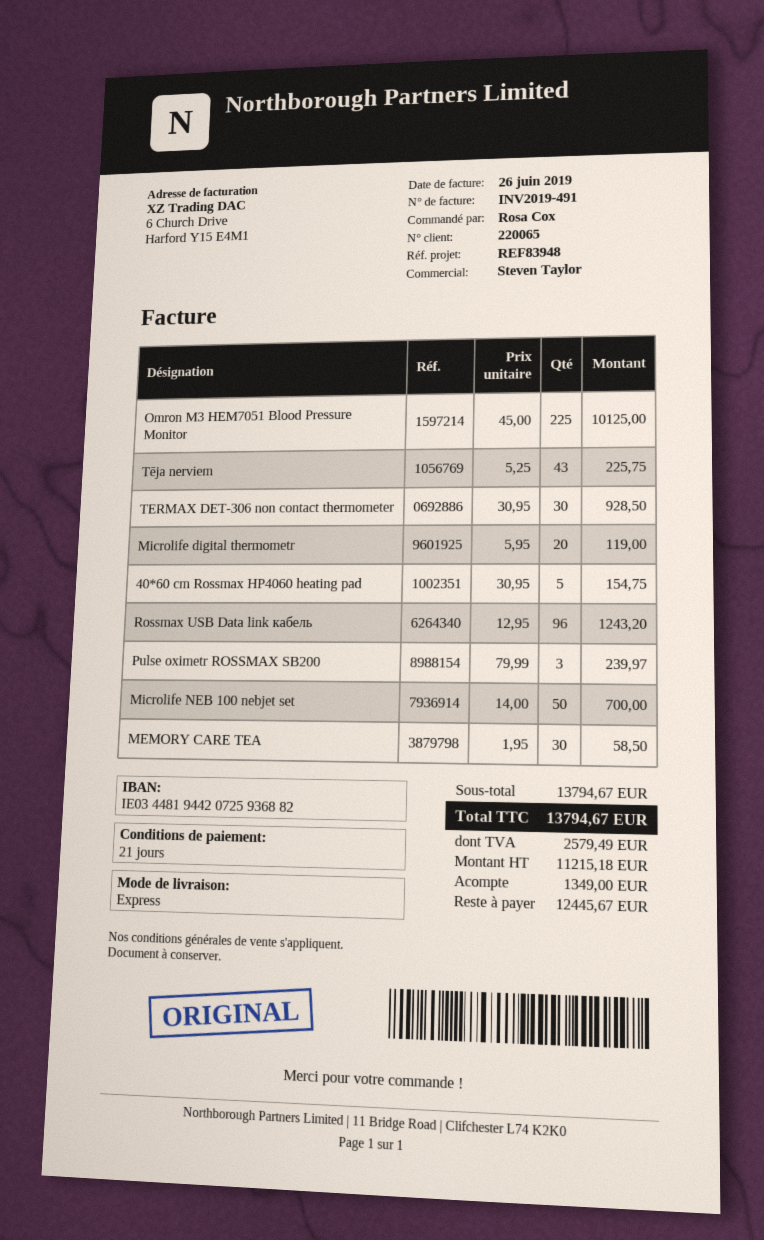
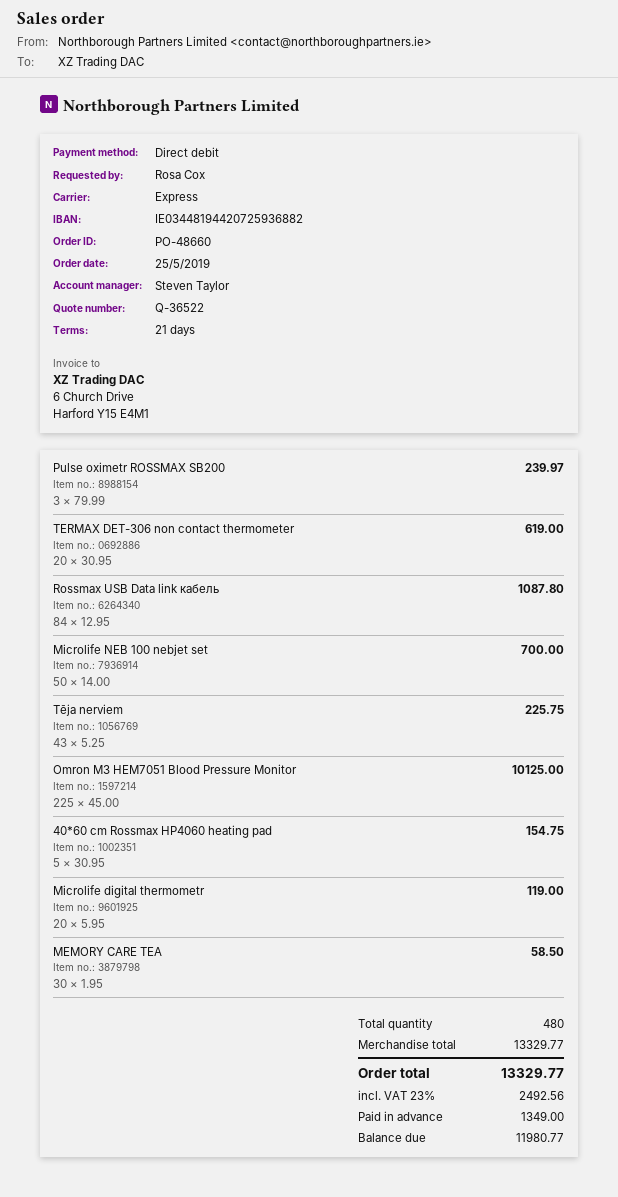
TERMAX DET-306 non contact thermometer: 30 x 30.95 = 928.50 -> 20 x 30.95 = 619.00
Rossmax USB Data link кабель: 96 x 12.95 = 1243.20 -> 84 x 12.95 = 1087.80
subtotal: 13794.67 -> 13329.77
tax: 2579.49 -> 2492.56
total: 13794.67 -> 13329.77
balance: 12445.67 -> 11980.77

